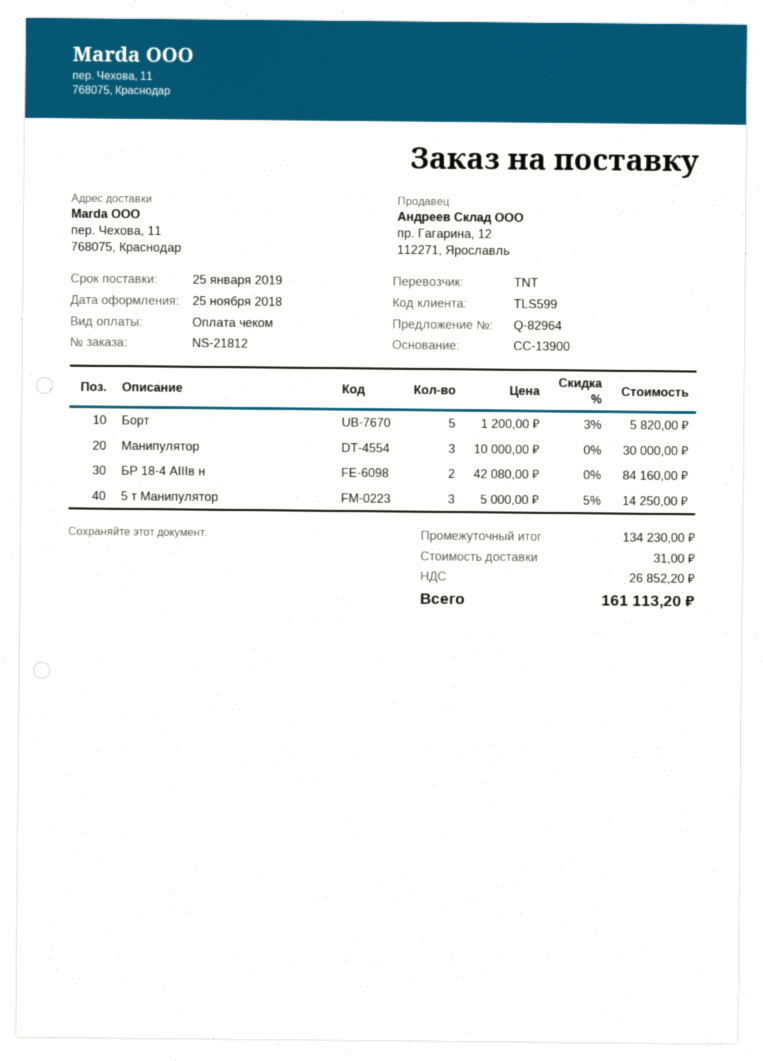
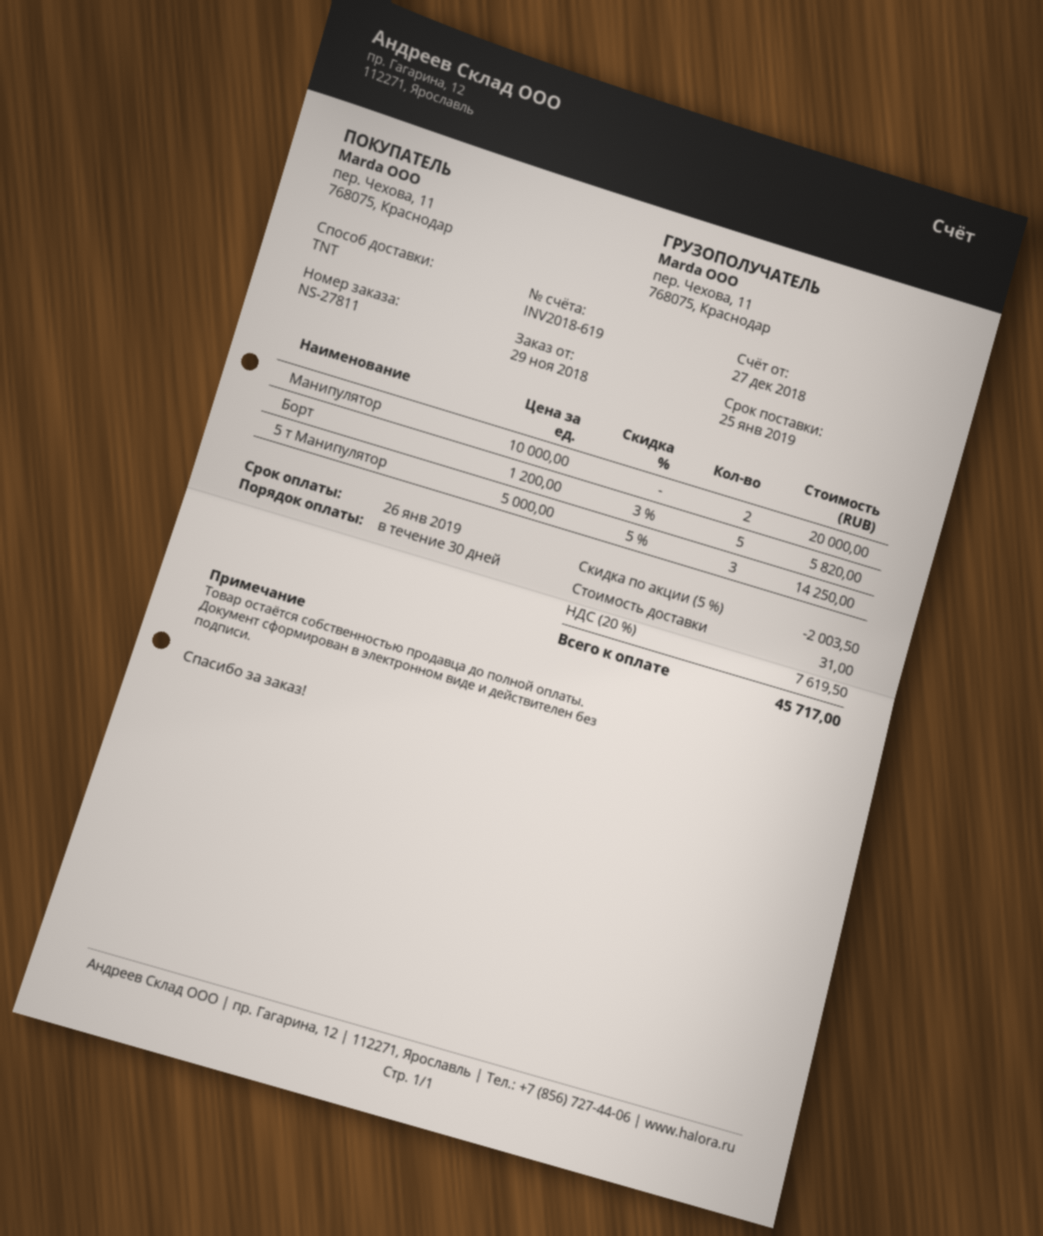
order number: NS-21812 -> NS-27811
order date: 2018-11-25 -> 2018-11-29
Манипулятор: 3 x 10000.00 = 30000.00 -> 2 x 10000.00 = 20000.00
БР 18-4 АIIIв н: 2 x 42080.00 = 84160.00 -> none
discount: none -> 5% = 2003.50
tax: 26852.20 -> 7619.50
total: 161113.20 -> 45717.00

